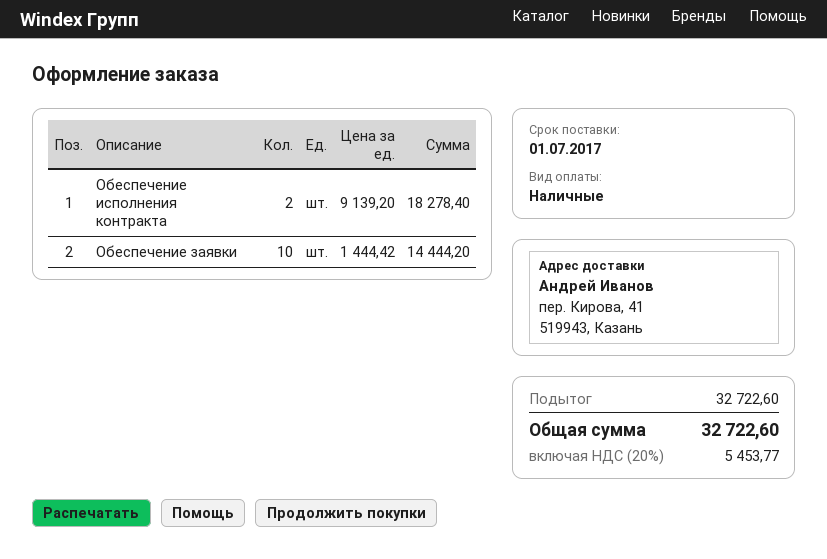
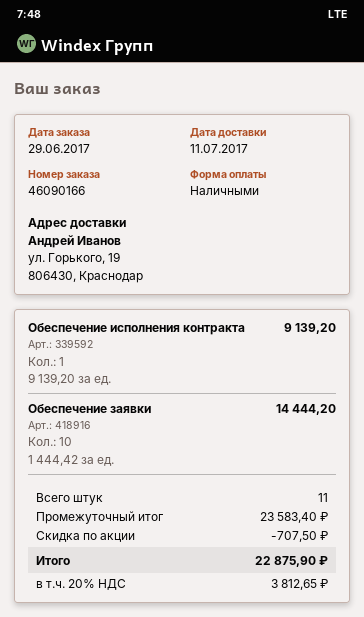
delivery date: 2017-07-01 -> 2017-07-11
ship to: пер. Кирова, 41, 519943, Казань -> ул. Горького, 19, 806430, Краснодар
Обеспечение исполнения контракта: 2 x 9139.20 = 18278.40 -> 1 x 9139.20 = 9139.20
subtotal: 32722.60 -> 23583.40
discount: none -> 707.50
tax: 20% = 5453.77 -> 20% = 3812.65
total: 32722.60 -> 22875.90

